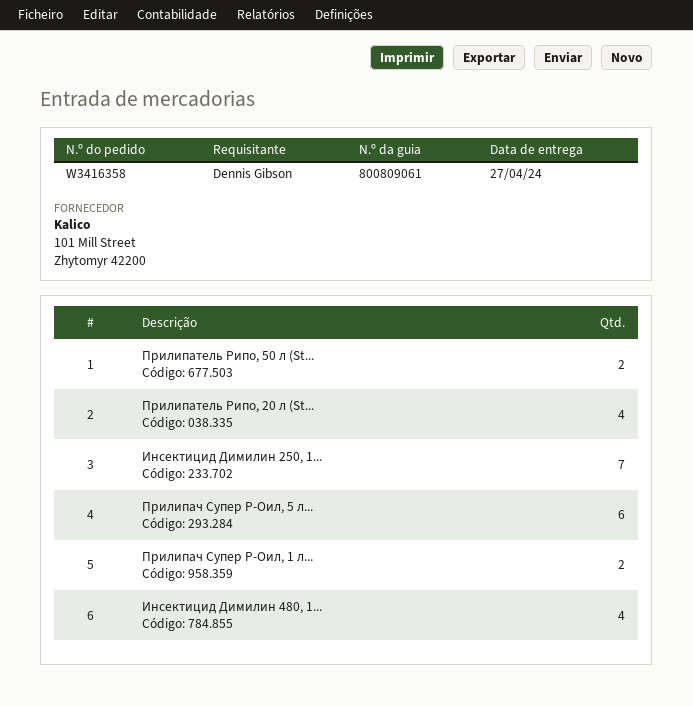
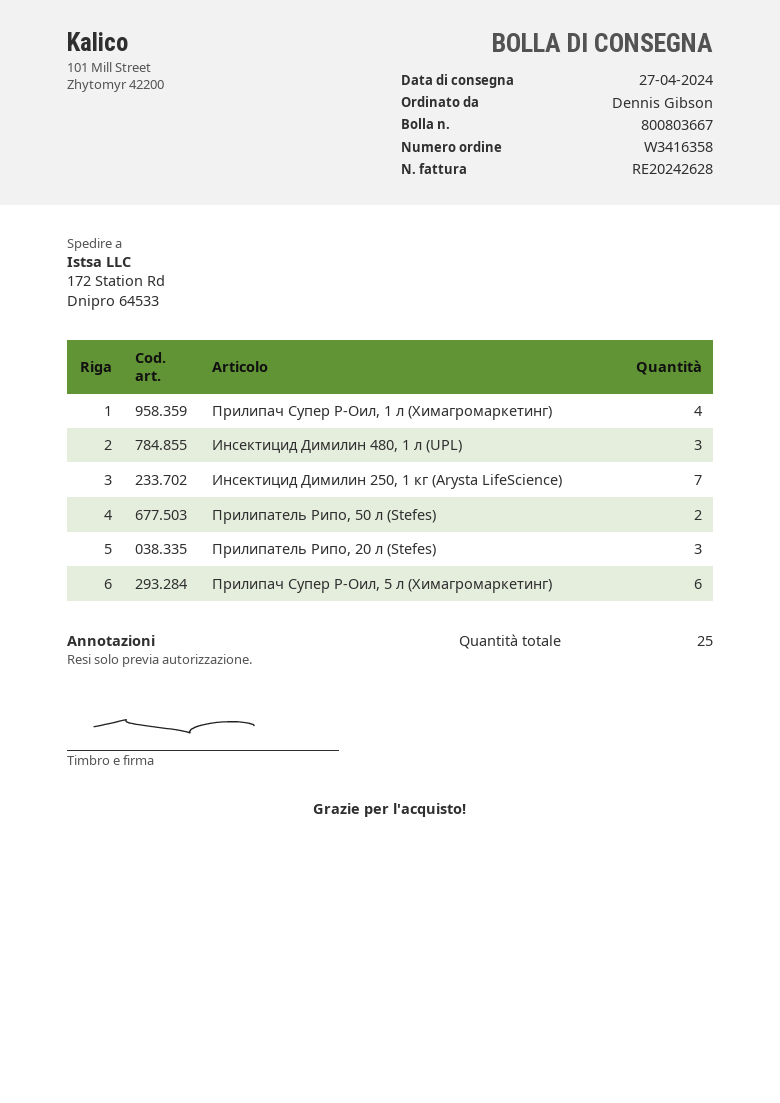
delivery note number: 800809061 -> 800803667
Прилипатель Рипо, 20 л (St...: 4 -> 3
Прилипач Супер Р-Оил, 1 л...: 2 -> 4
Инсектицид Димилин 480, 1...: 4 -> 3

